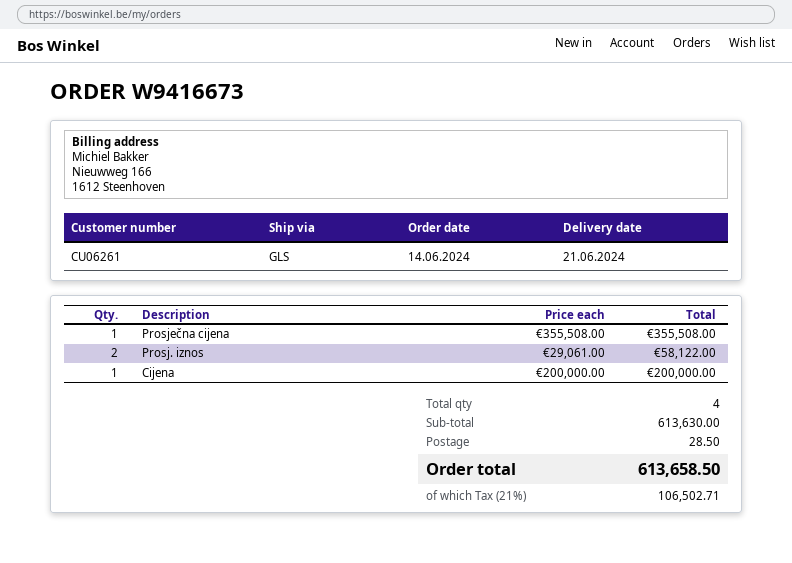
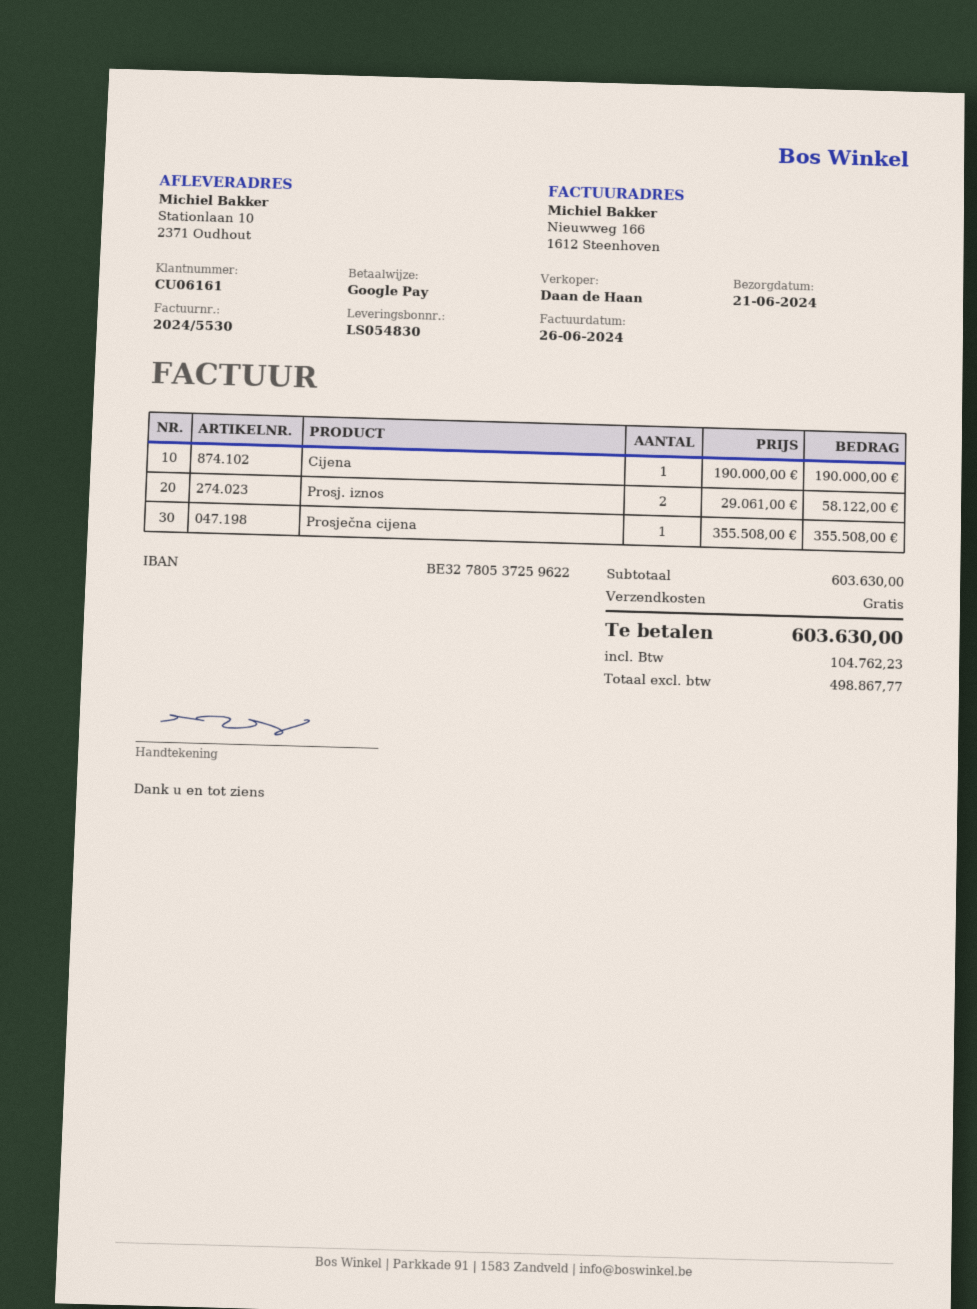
customer number: CU06261 -> CU06161
Cijena: 1 x 200000.00 = 200000.00 -> 1 x 190000.00 = 190000.00
subtotal: 613630.00 -> 603630.00
shipping: 28.50 -> 0.00
tax: 106502.71 -> 104762.23
total: 613658.50 -> 603630.00

